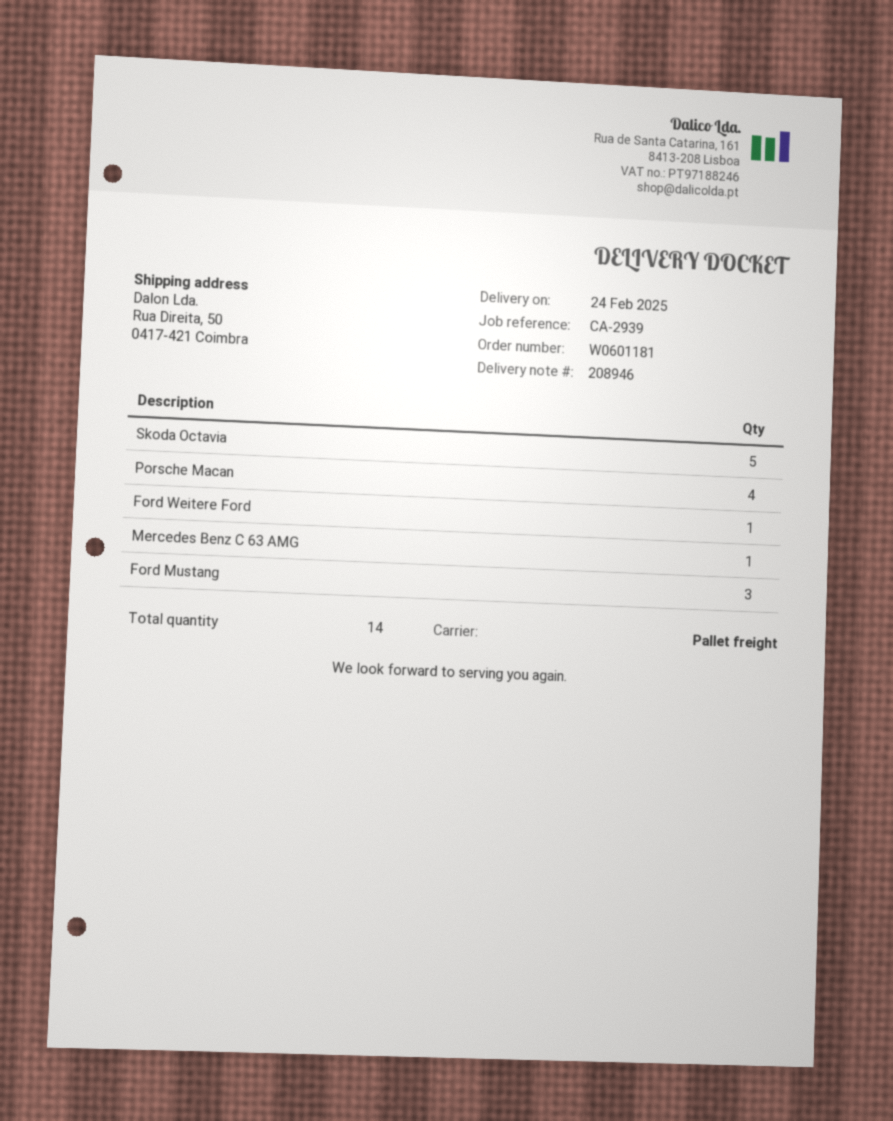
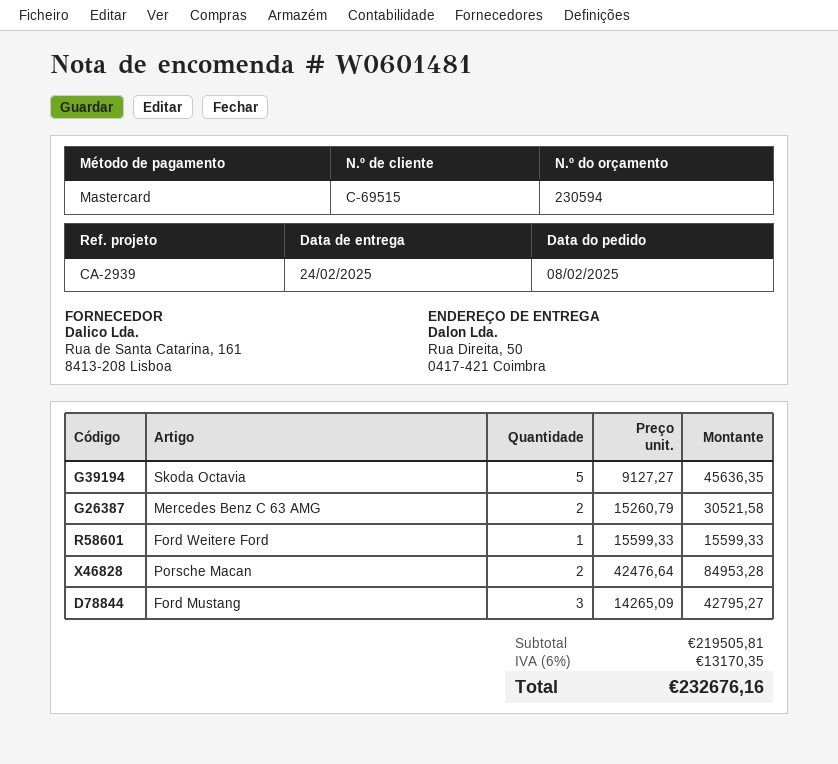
order number: W0601181 -> W0601481
Porsche Macan: 4 -> 2
Mercedes Benz C 63 AMG: 1 -> 2

